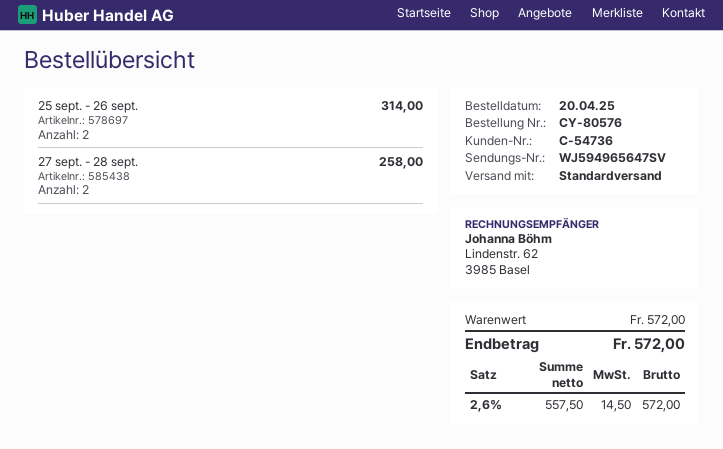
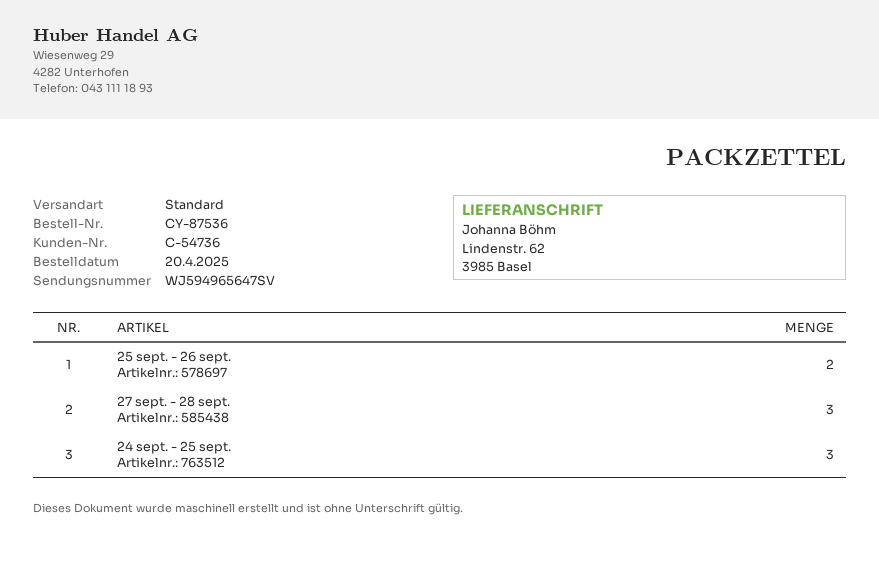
order number: CY-80576 -> CY-87536
27 sept. - 28 sept.: 2 -> 3
24 sept. - 25 sept.: none -> 3

